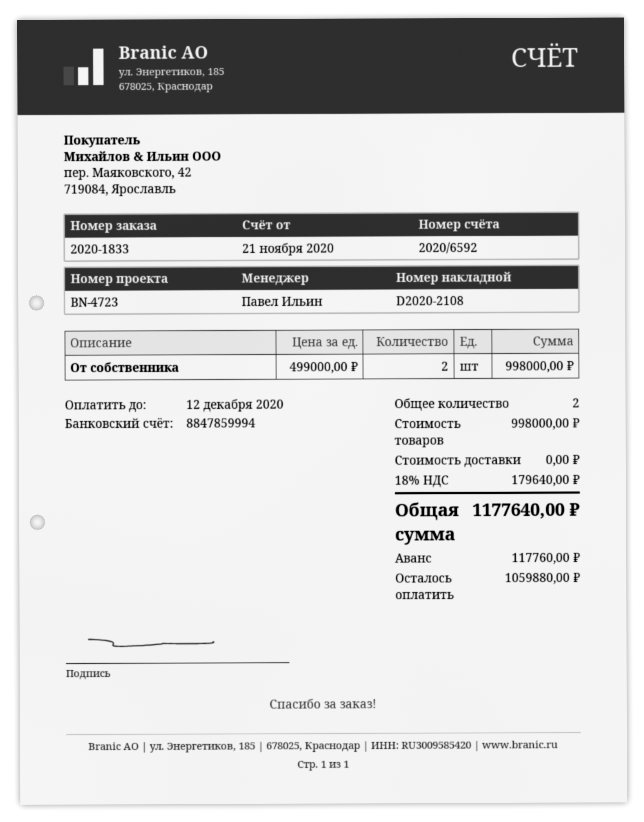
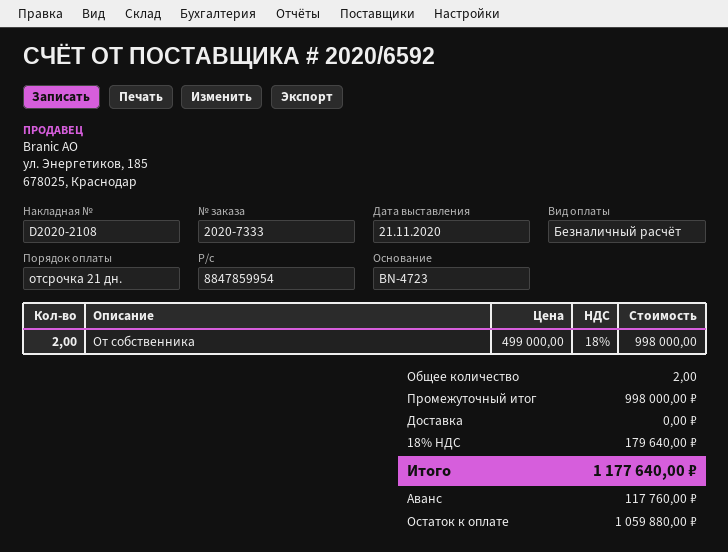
order number: 2020-1833 -> 2020-7333
bank account: 8847859994 -> 8847859954

